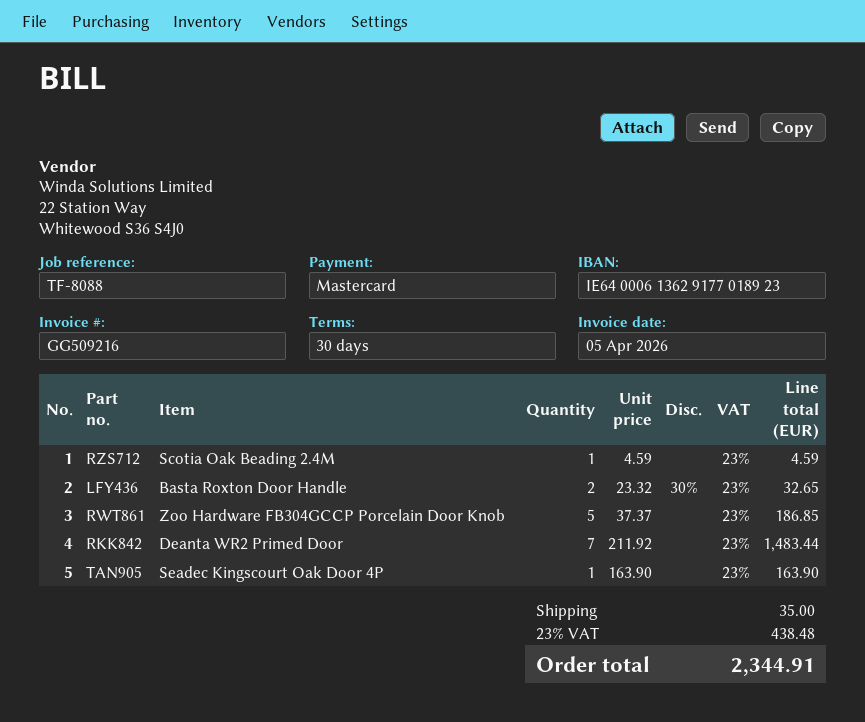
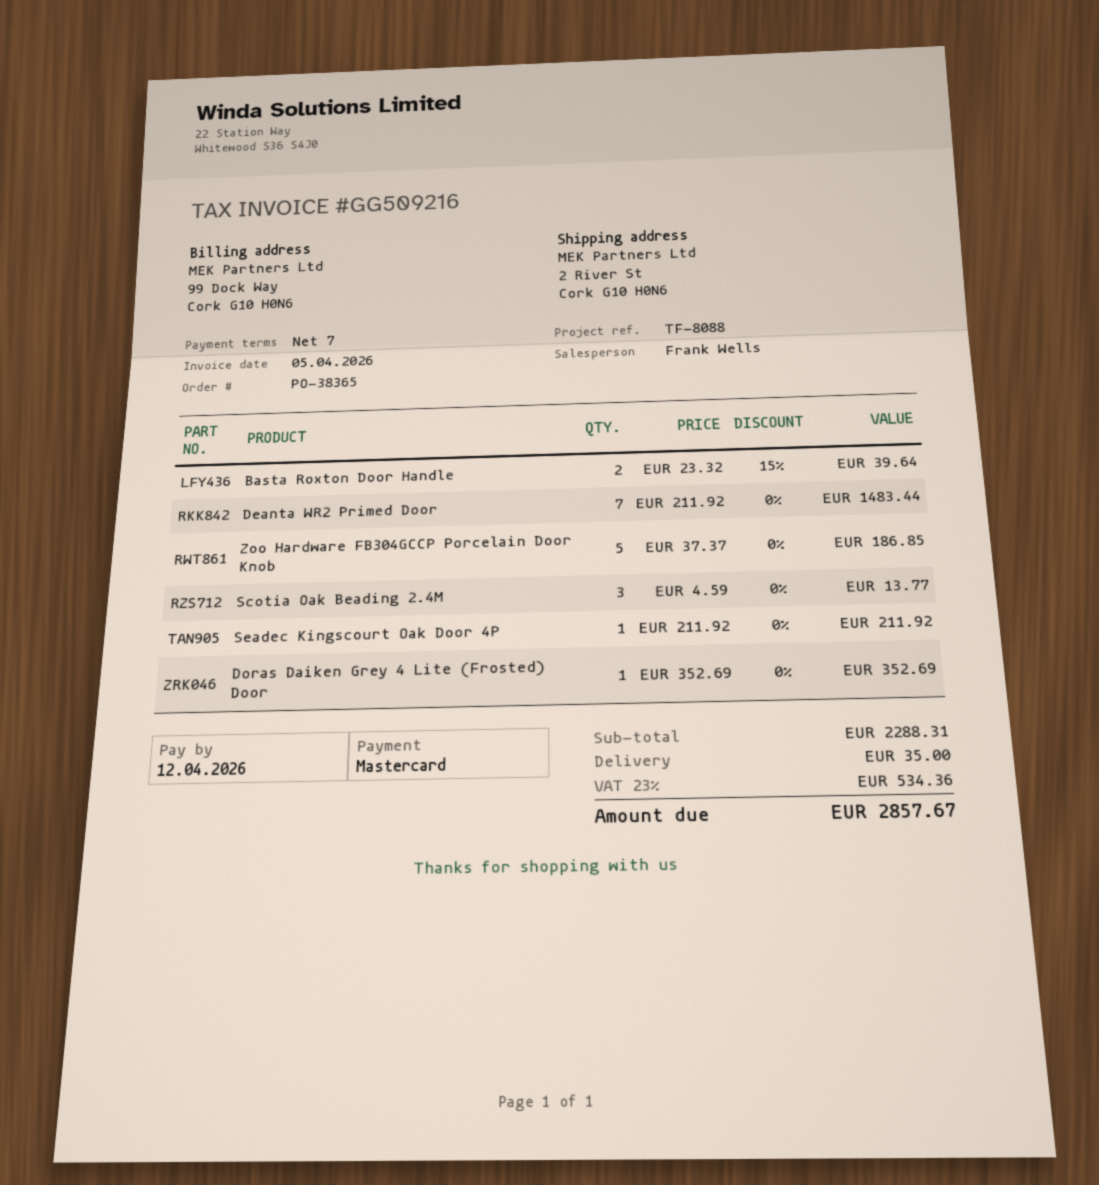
payment terms: 30 days -> 7 days
Scotia Oak Beading 2.4M: 1 x 4.59 = 4.59 -> 3 x 4.59 = 13.77
Basta Roxton Door Handle: 2 x 23.32 - 30% = 32.65 -> 2 x 23.32 - 15% = 39.64
Seadec Kingscourt Oak Door 4P: 1 x 163.90 = 163.90 -> 1 x 211.92 = 211.92
Doras Daiken Grey 4 Lite (Frosted) Door: none -> 1 x 352.69 = 352.69
tax: 23% = 438.48 -> 23% = 534.36
total: 2344.91 -> 2857.67

